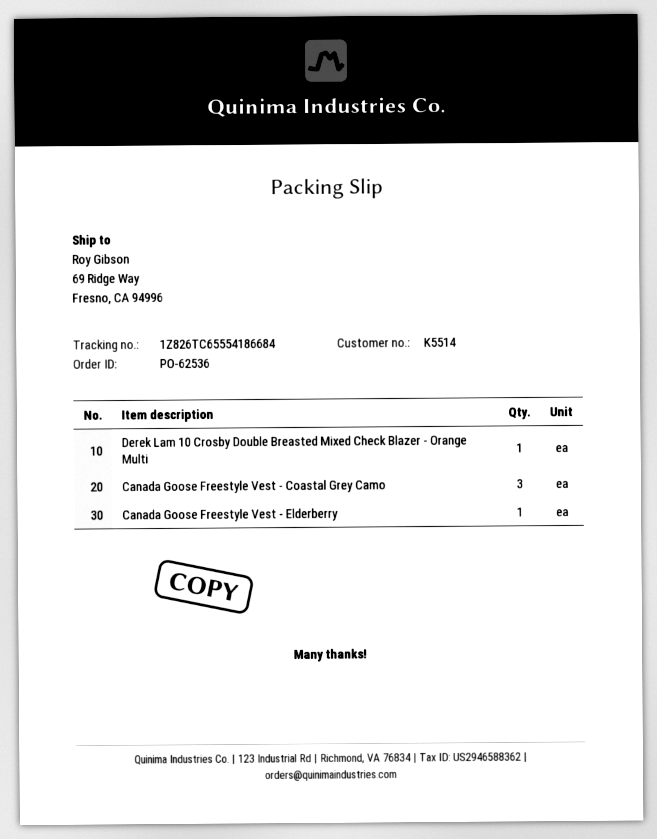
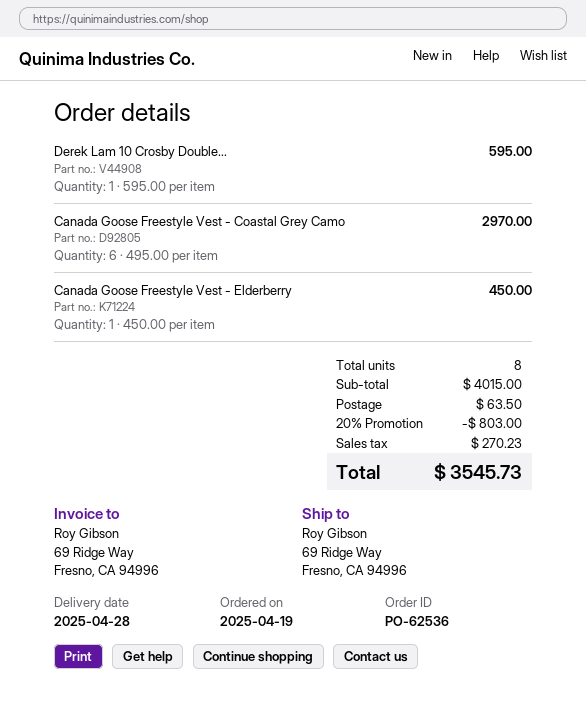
Canada Goose Freestyle Vest - Coastal Grey Camo: 3 -> 6

